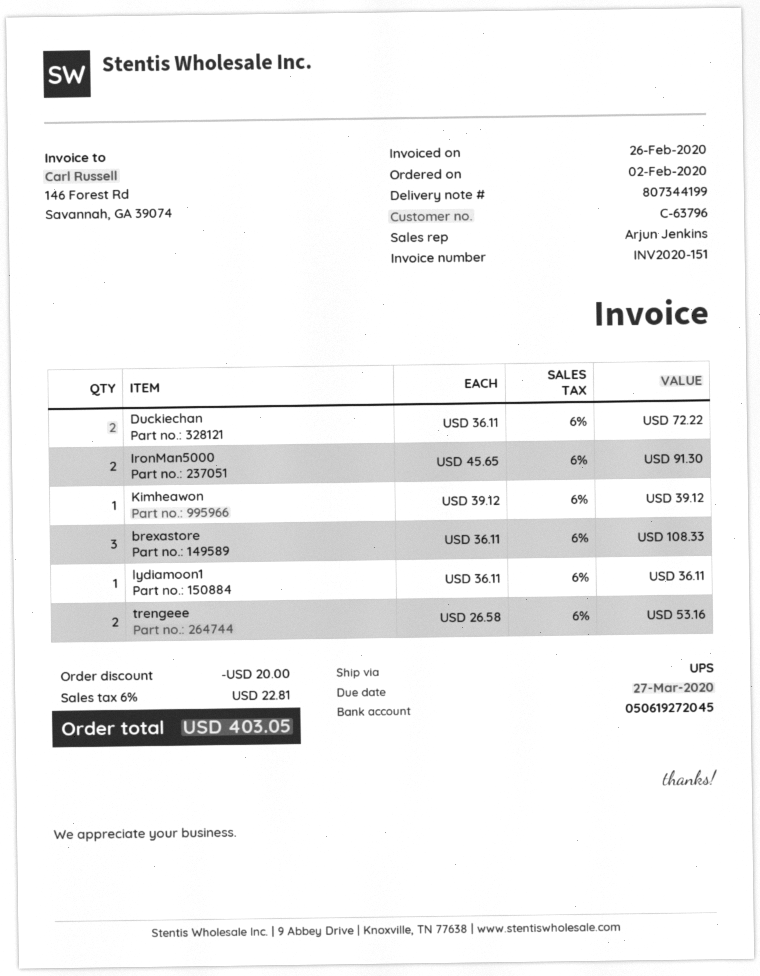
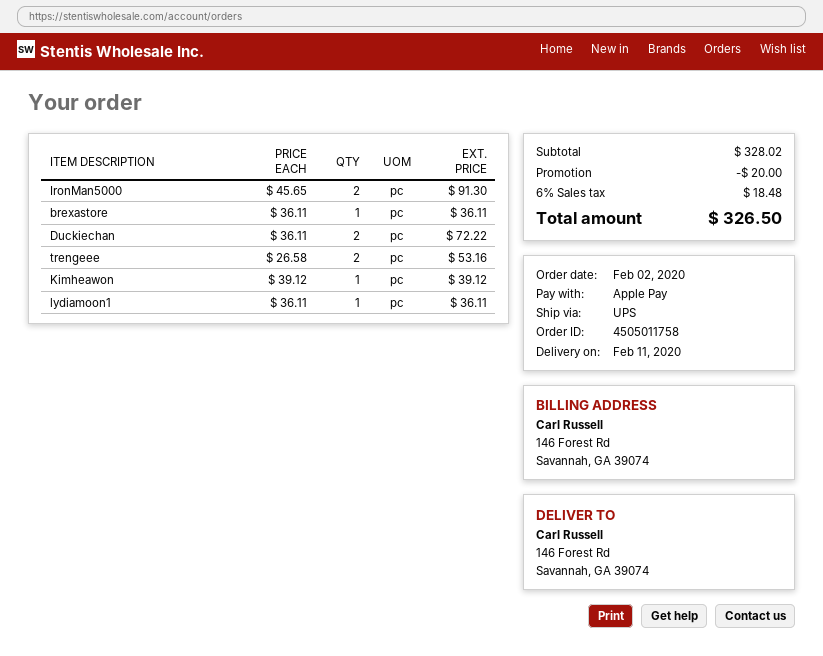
brexastore: 3 x 36.11 = 108.33 -> 1 x 36.11 = 36.11
tax: 6% = 22.81 -> 6% = 18.48
total: 403.05 -> 326.50

